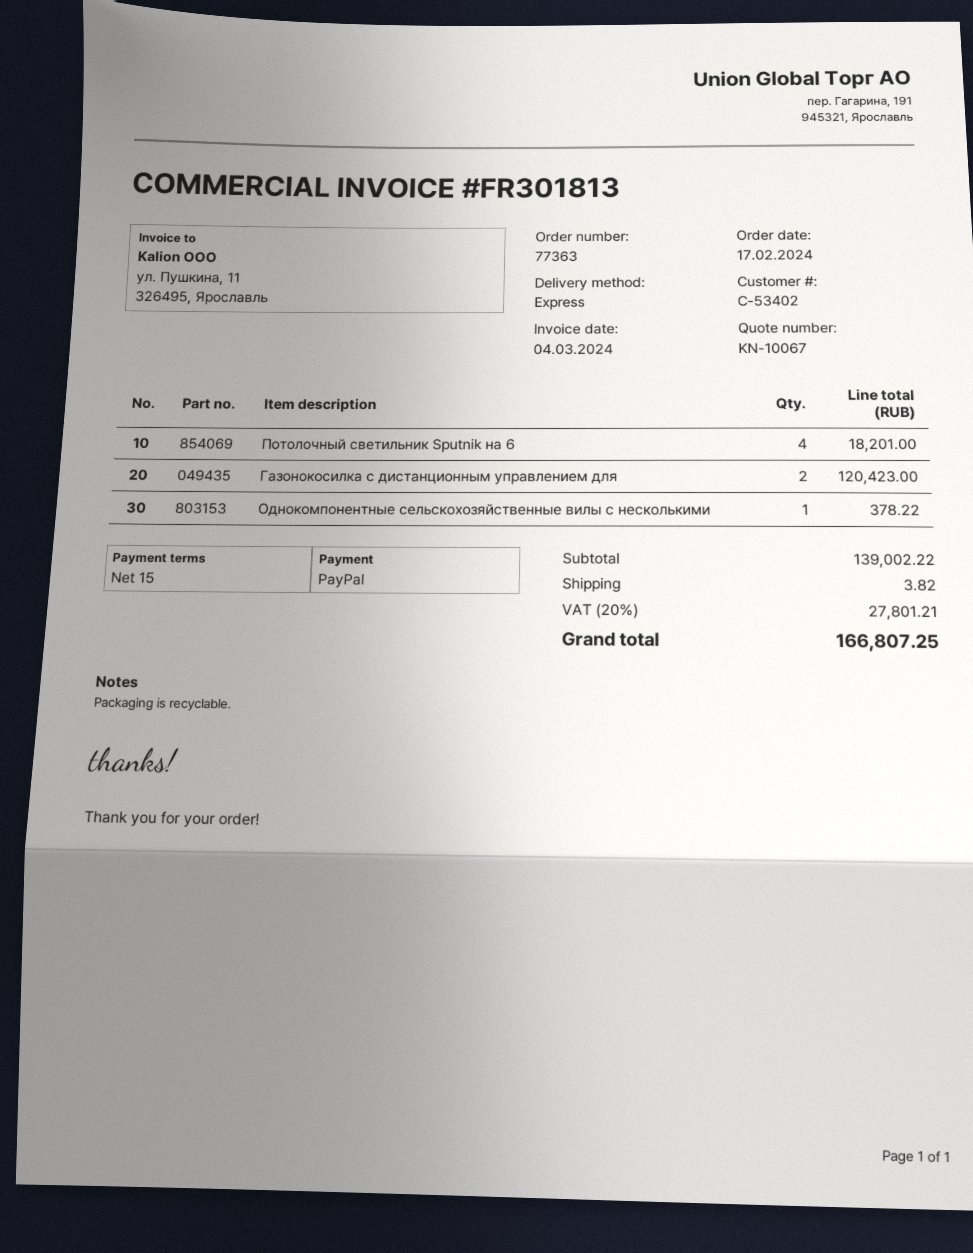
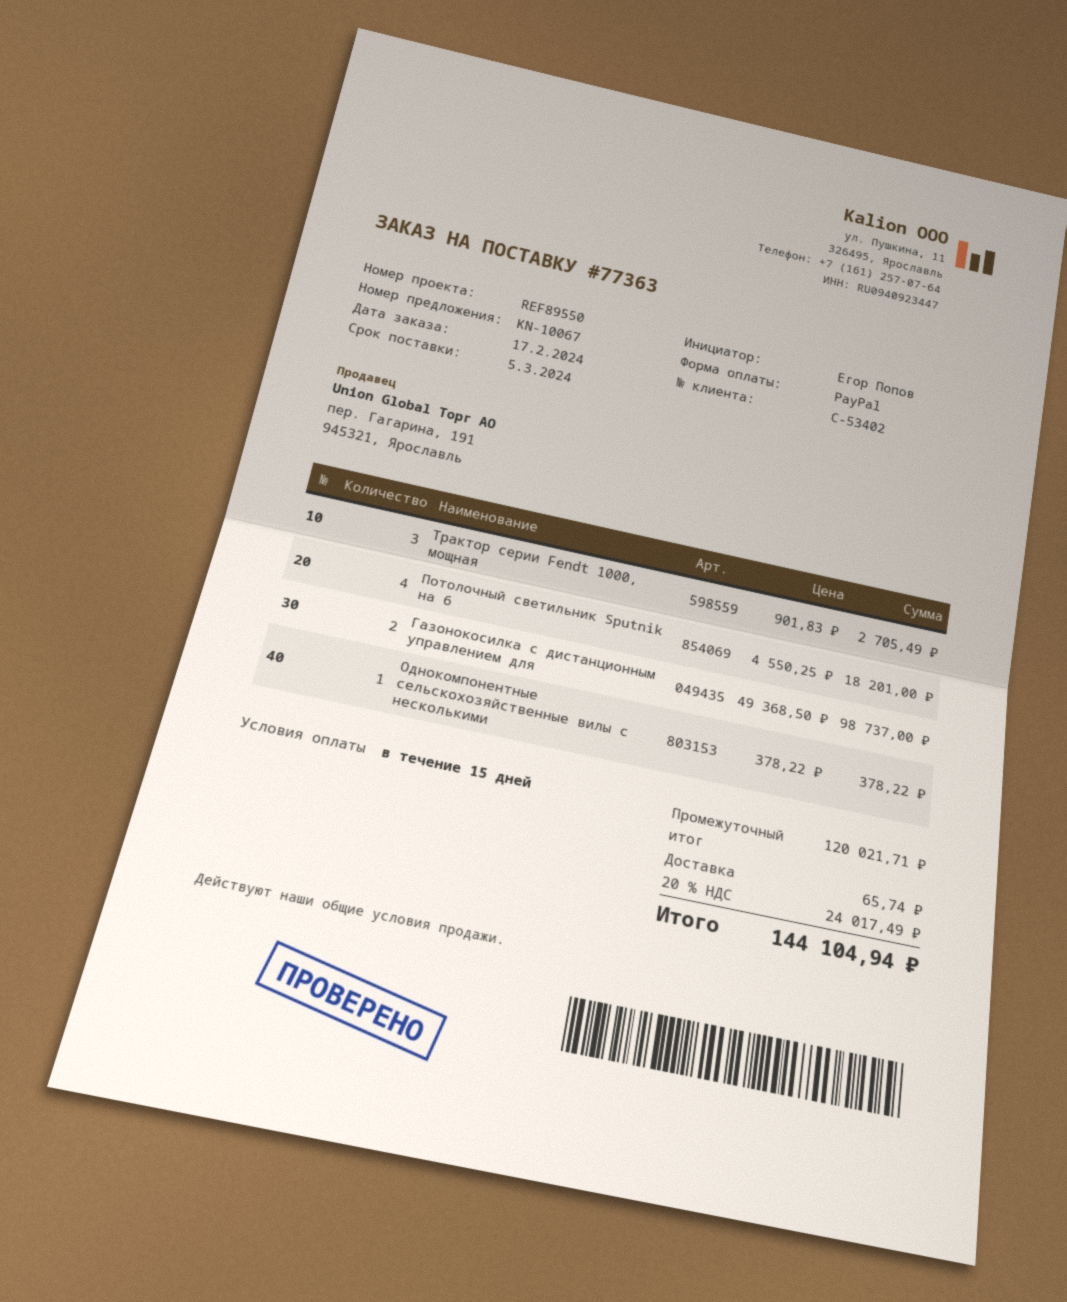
Газонокосилка с дистанционным управлением для: 2 for 120423.00 -> 2 for 98737.00
Трактор серии Fendt 1000, мощная: none -> 3 for 2705.49
subtotal: 139002.22 -> 120021.71
shipping: 3.82 -> 65.74
tax: 20% = 27801.21 -> 20% = 24017.49
total: 166807.25 -> 144104.94

